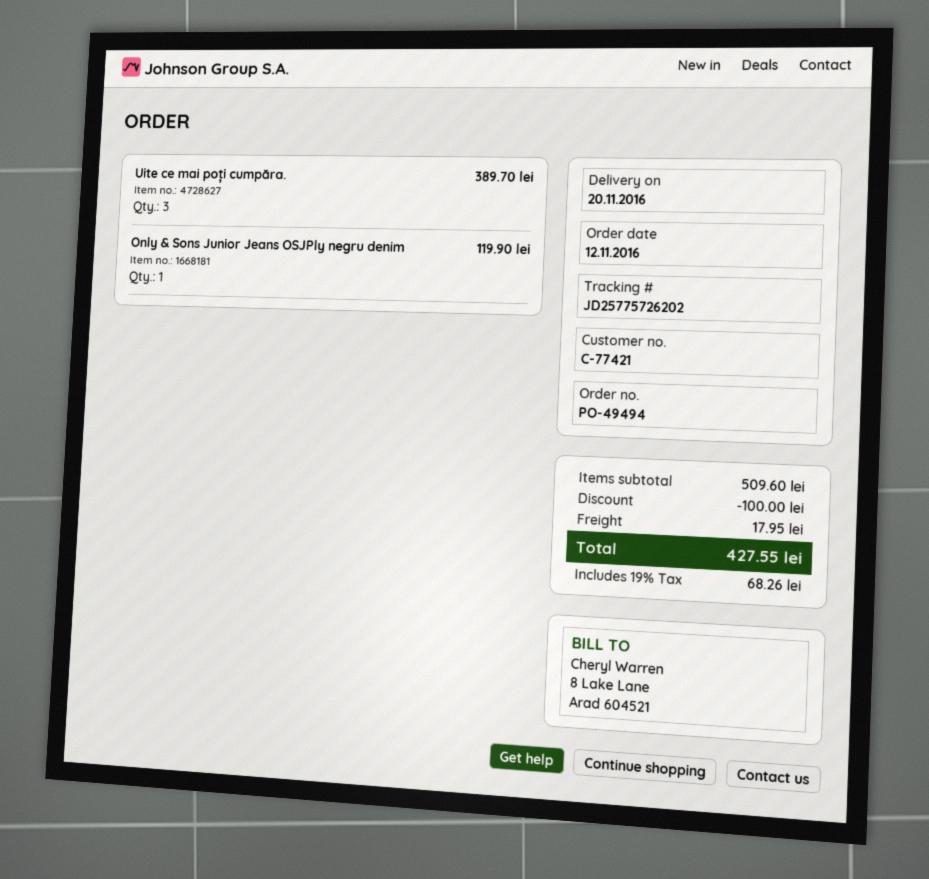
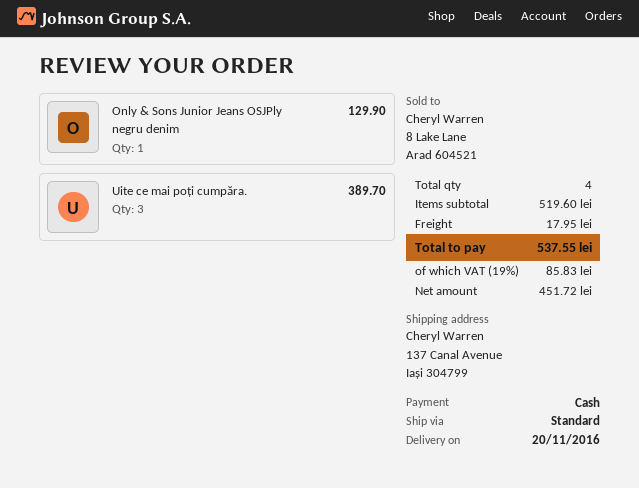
Only & Sons Junior Jeans OSJPly negru denim: 1 for 119.90 -> 1 for 129.90
subtotal: 509.60 -> 519.60
discount: 100.00 -> none
tax: 19% = 68.26 -> 19% = 85.83
total: 427.55 -> 537.55

